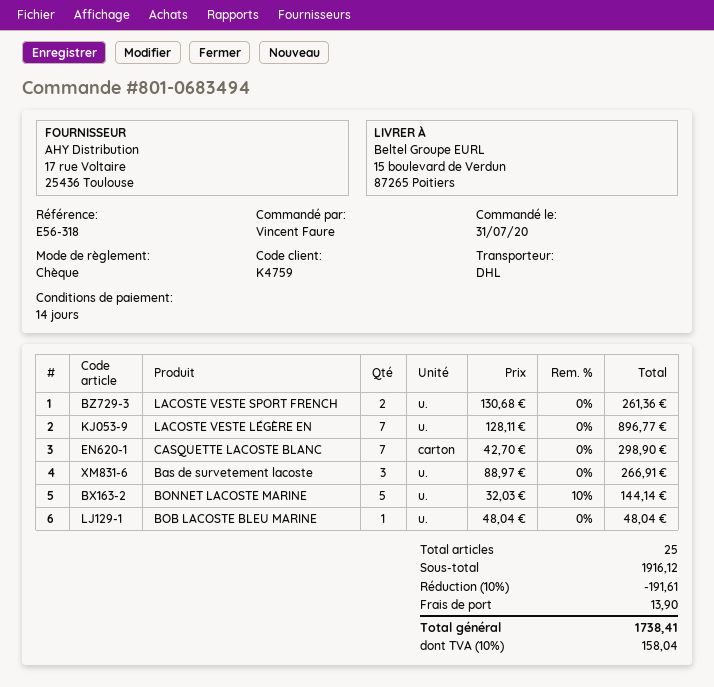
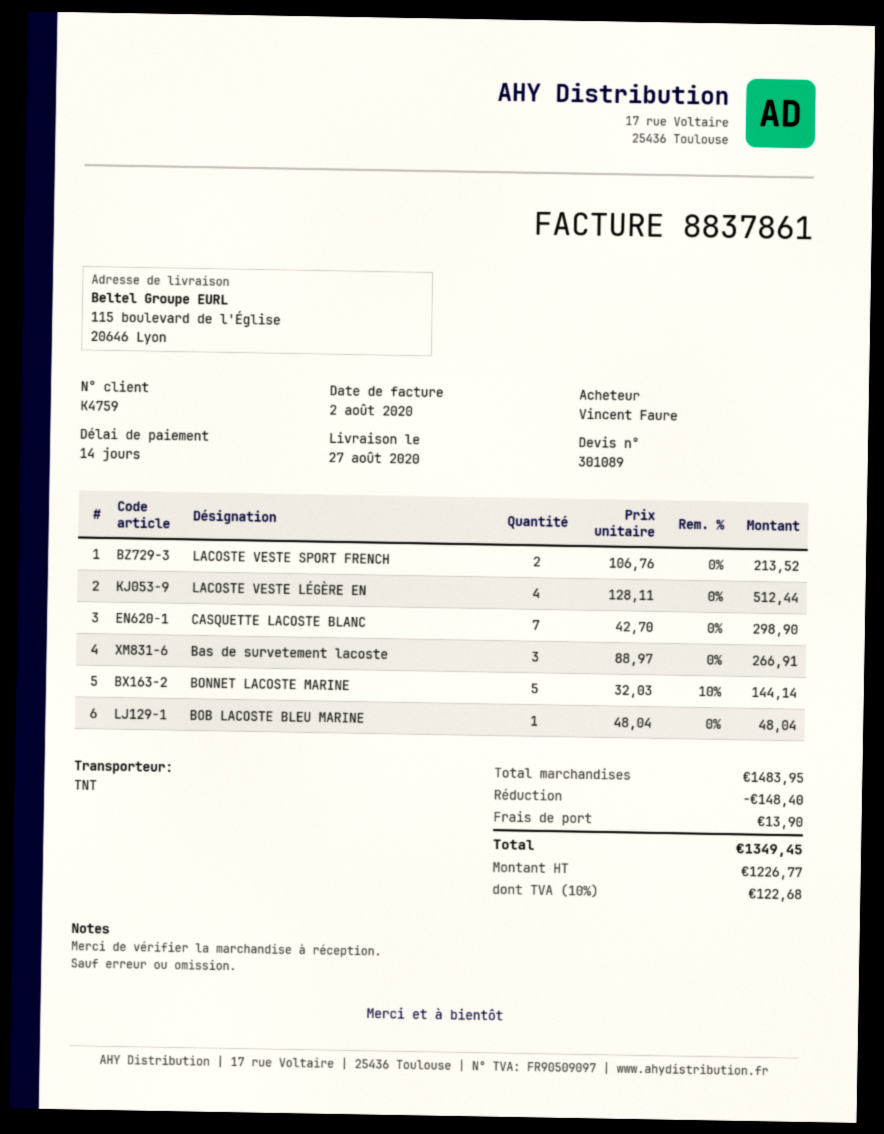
shipping method: DHL -> TNT
ship to: 15 boulevard de Verdun, 87265 Poitiers -> 115 boulevard de l'Église, 20646 Lyon
LACOSTE VESTE SPORT FRENCH: 2 x 130.68 = 261.36 -> 2 x 106.76 = 213.52
LACOSTE VESTE LÉGÈRE EN: 7 x 128.11 = 896.77 -> 4 x 128.11 = 512.44
subtotal: 1916.12 -> 1483.95
discount: 191.61 -> 148.40
tax: 10% = 158.04 -> 10% = 122.68
total: 1738.41 -> 1349.45

